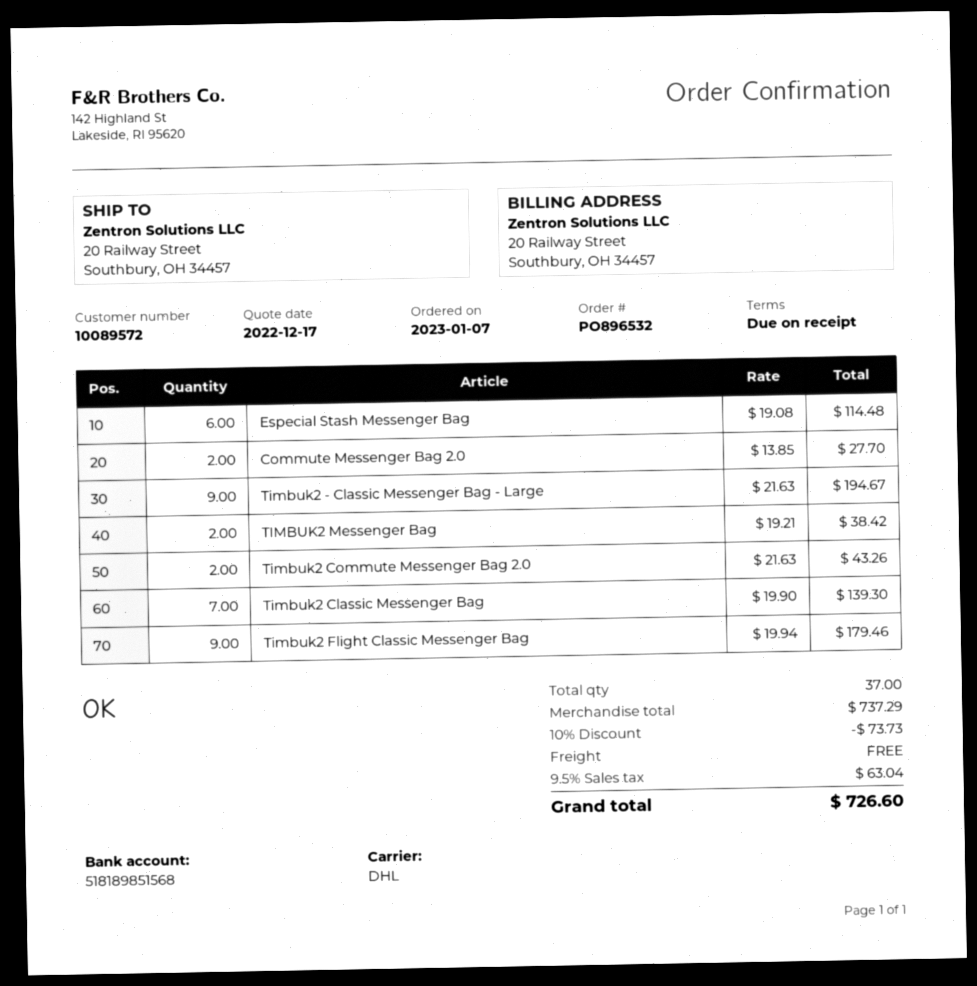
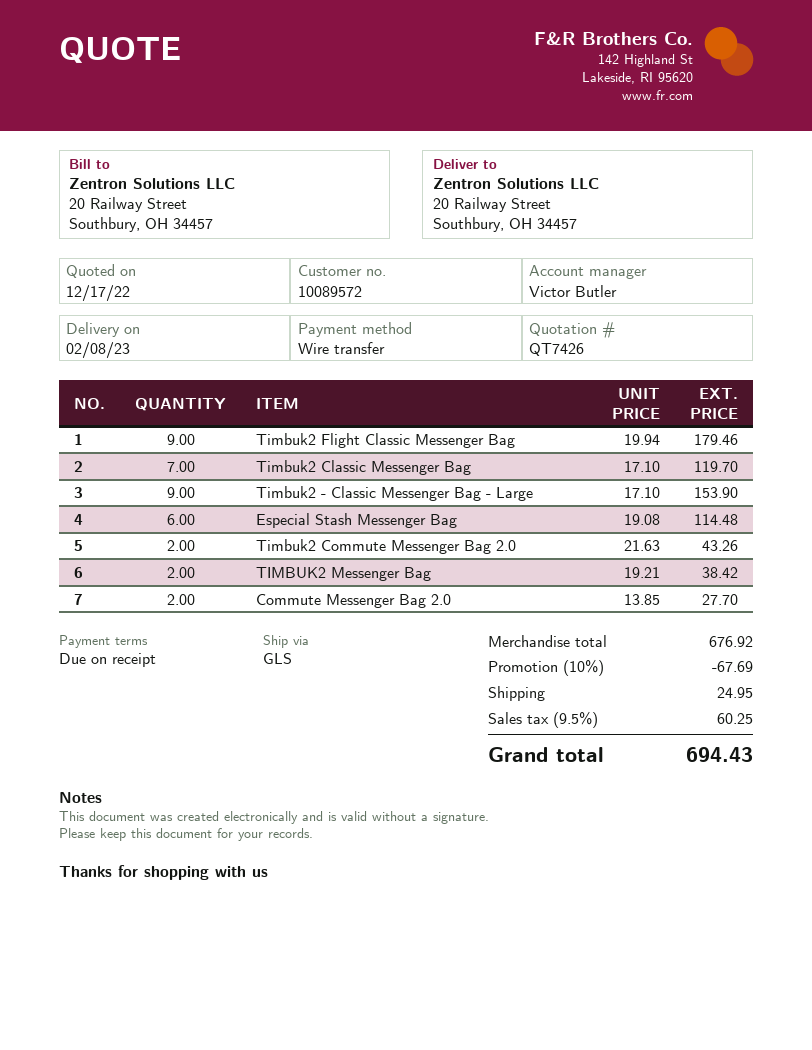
shipping method: DHL -> GLS
Timbuk2 - Classic Messenger Bag - Large: 9 x 21.63 = 194.67 -> 9 x 17.10 = 153.90
Timbuk2 Classic Messenger Bag: 7 x 19.90 = 139.30 -> 7 x 17.10 = 119.70
subtotal: 737.29 -> 676.92
discount: 10% = 73.73 -> 10% = 67.69
shipping: 0.00 -> 24.95
tax: 9.5% = 63.04 -> 9.5% = 60.25
total: 726.60 -> 694.43

